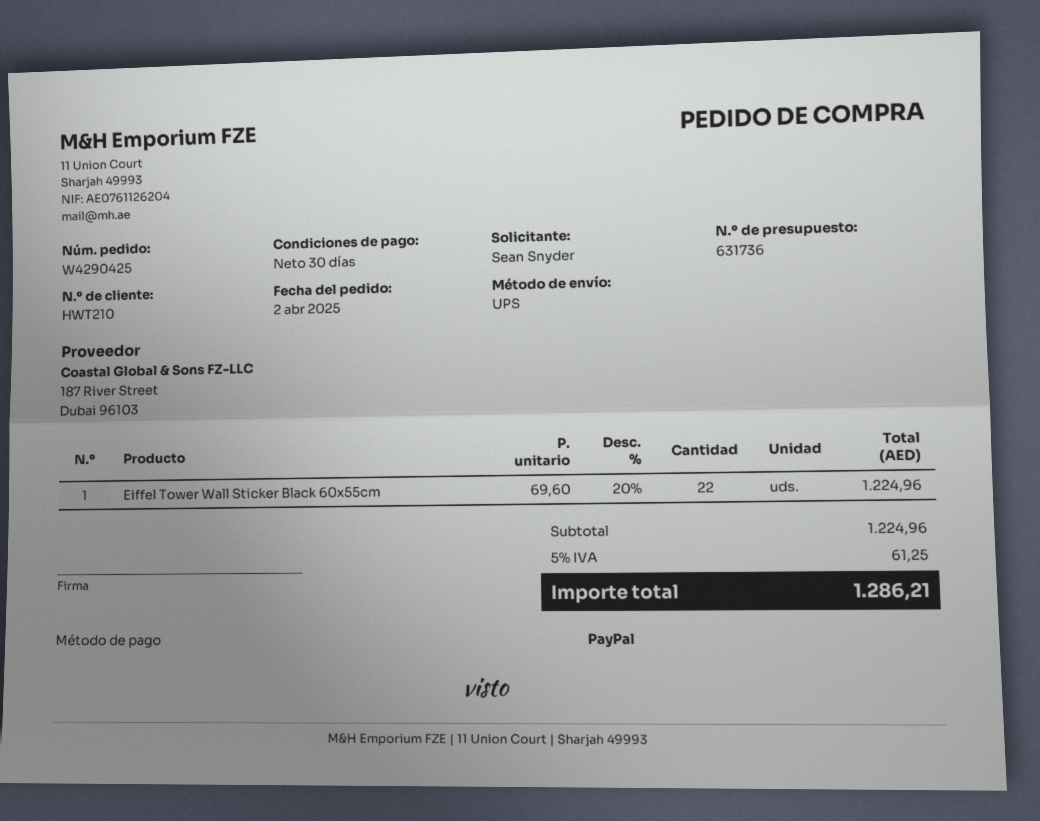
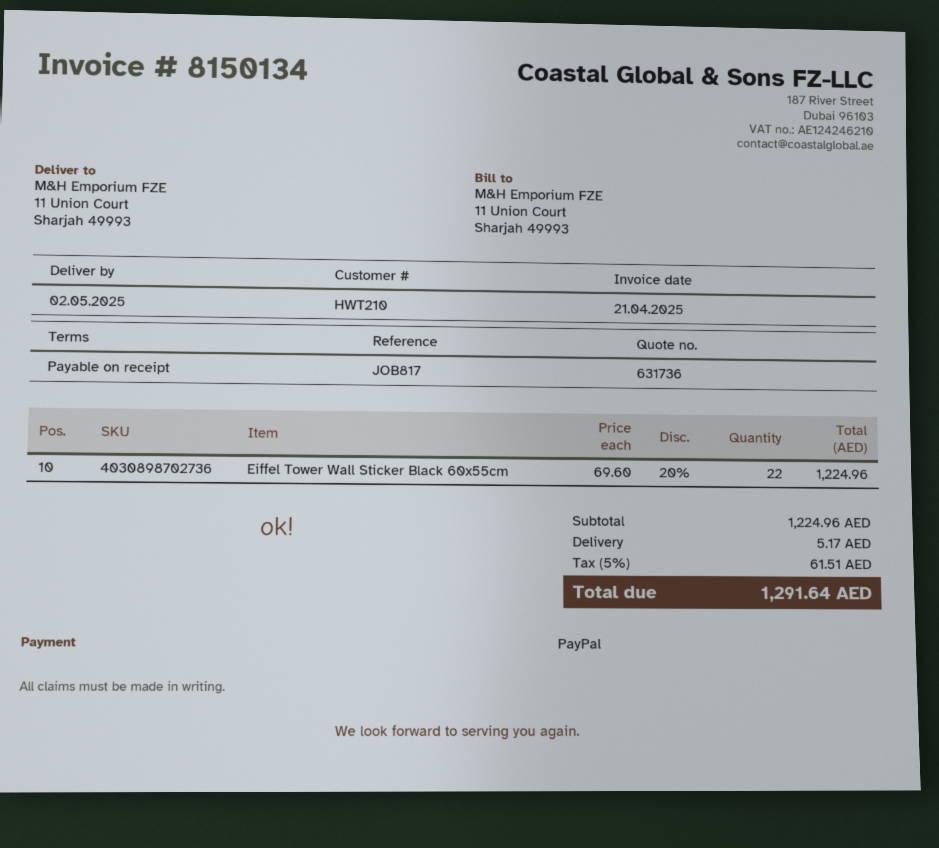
payment terms: 30 days -> on receipt
shipping: none -> 5.17
tax: 5% = 61.25 -> 5% = 61.51
total: 1286.21 -> 1291.64

